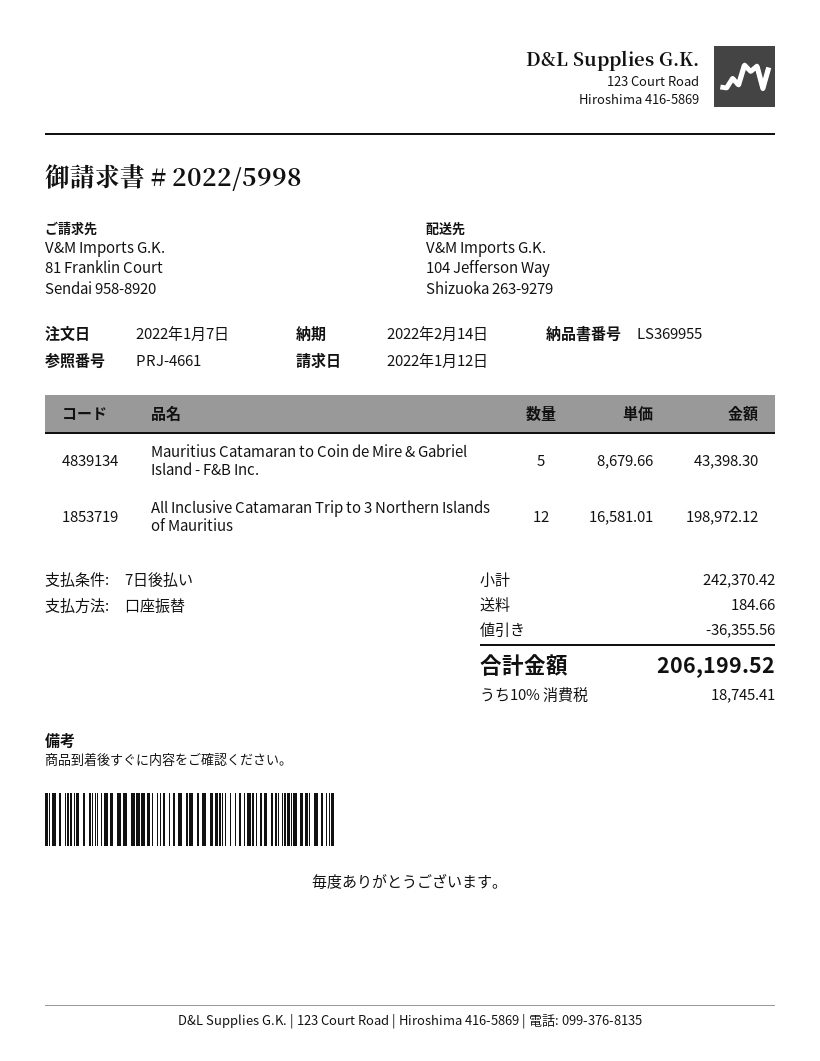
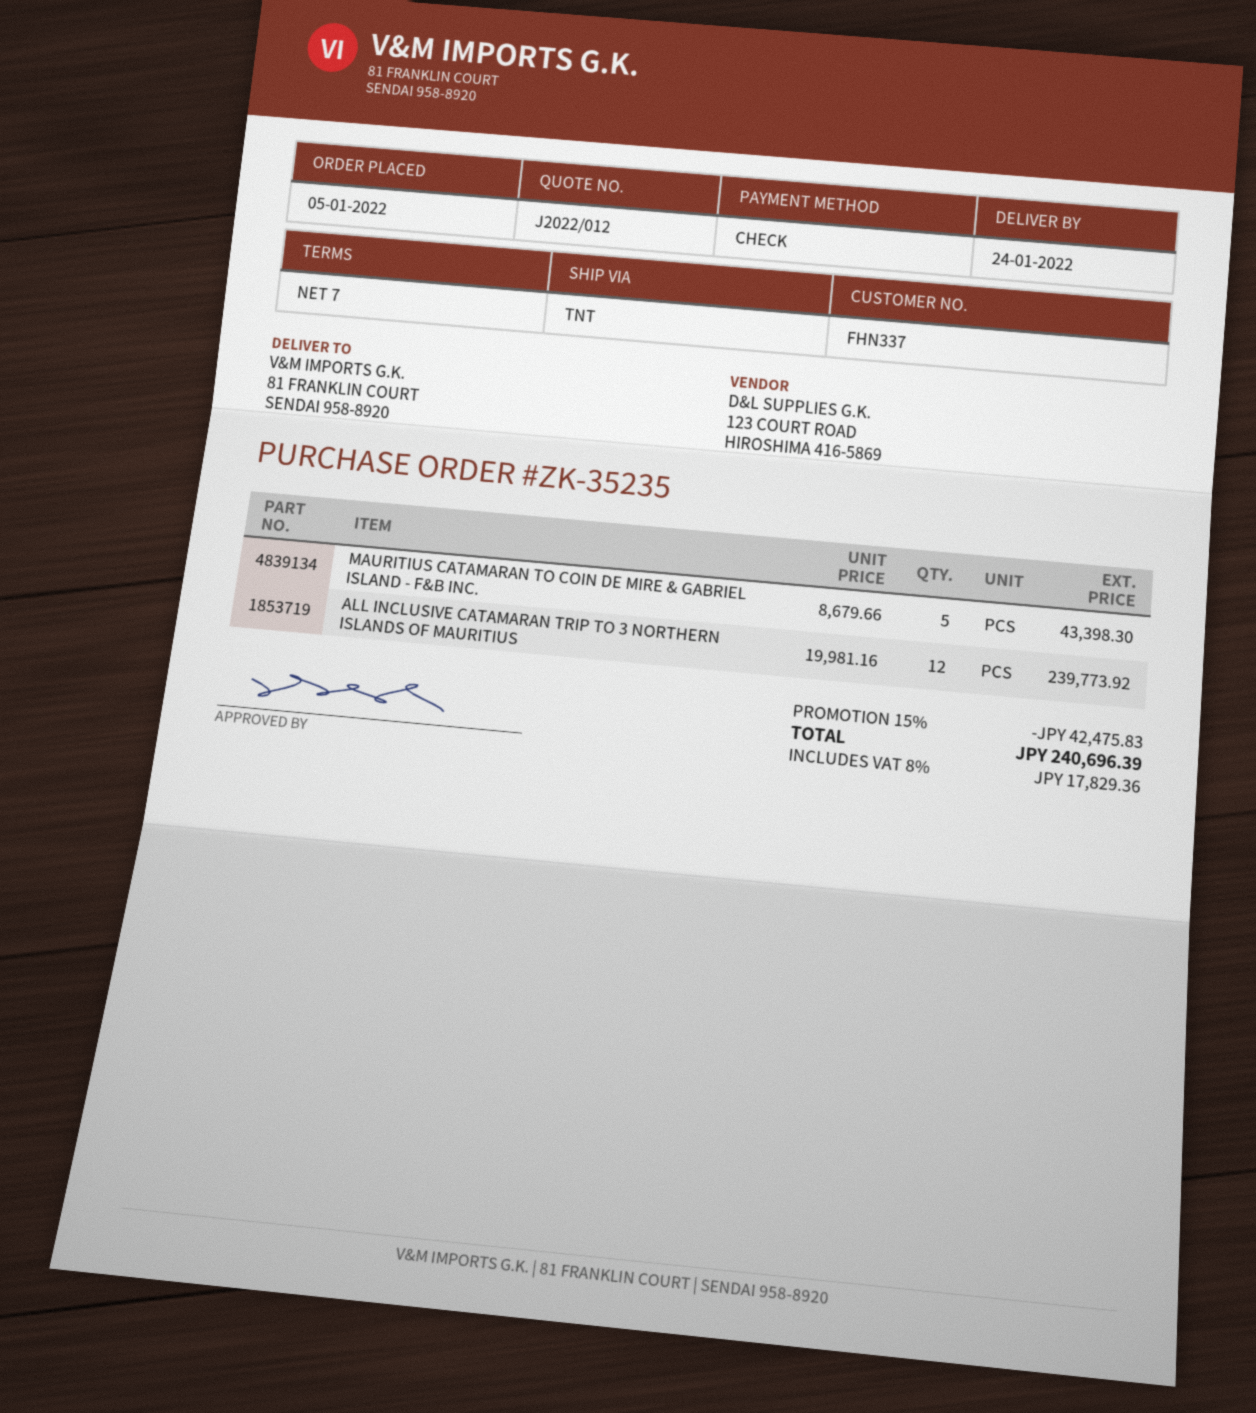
order date: 2022-01-07 -> 2022-01-05
delivery date: 2022-02-14 -> 2022-01-24
payment method: direct debit -> cheque
ship to: 104 Jefferson Way, Shizuoka 263-9279 -> 81 FRANKLIN COURT, SENDAI 958-8920
All Inclusive Catamaran Trip to 3 Northern Islands of Mauritius: 12 x 16581.01 = 198972.12 -> 12 x 19981.16 = 239773.92
discount: 36355.56 -> 42475.83
shipping: 184.66 -> none
tax: 10% = 18745.41 -> 8% = 17829.36
total: 206199.52 -> 240696.39

